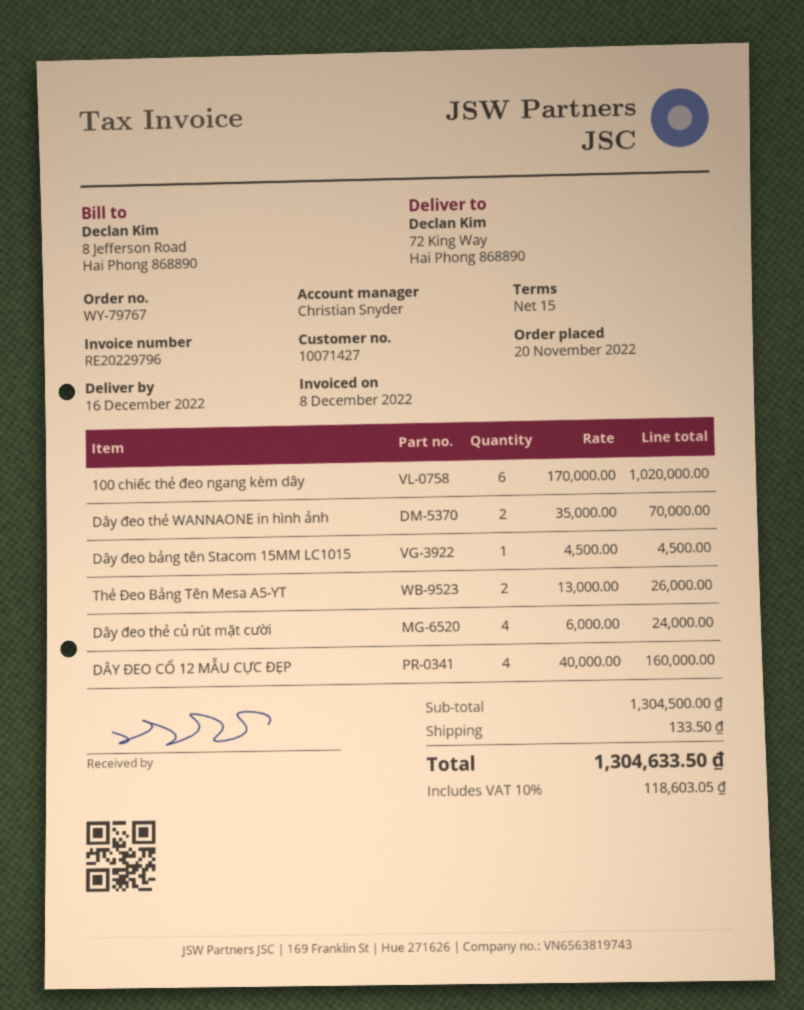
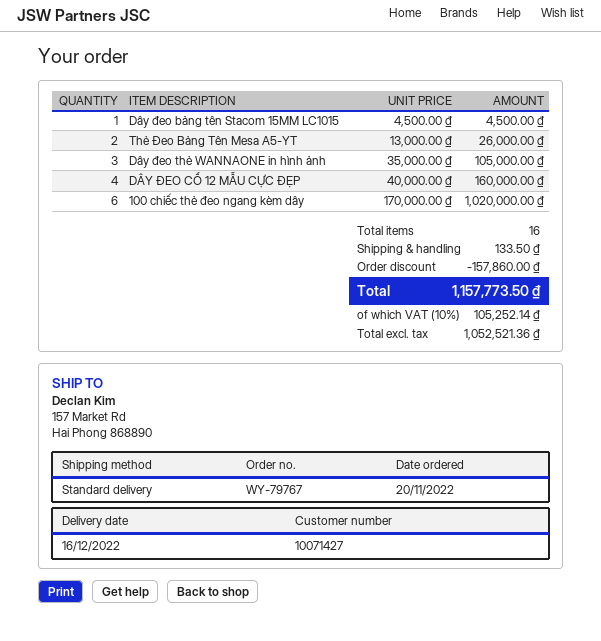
ship to: 72 King Way, Hai Phong 868890 -> 157 Market Rd, Hai Phong 868890
Dây đeo thẻ WANNAONE in hình ảnh: 2 x 35000.00 = 70000.00 -> 3 x 35000.00 = 105000.00
Dây đeo thẻ củ rút mặt cười: 4 x 6000.00 = 24000.00 -> none
discount: none -> 157860.00
tax: 10% = 118603.05 -> 10% = 105252.14
total: 1304633.50 -> 1157773.50

